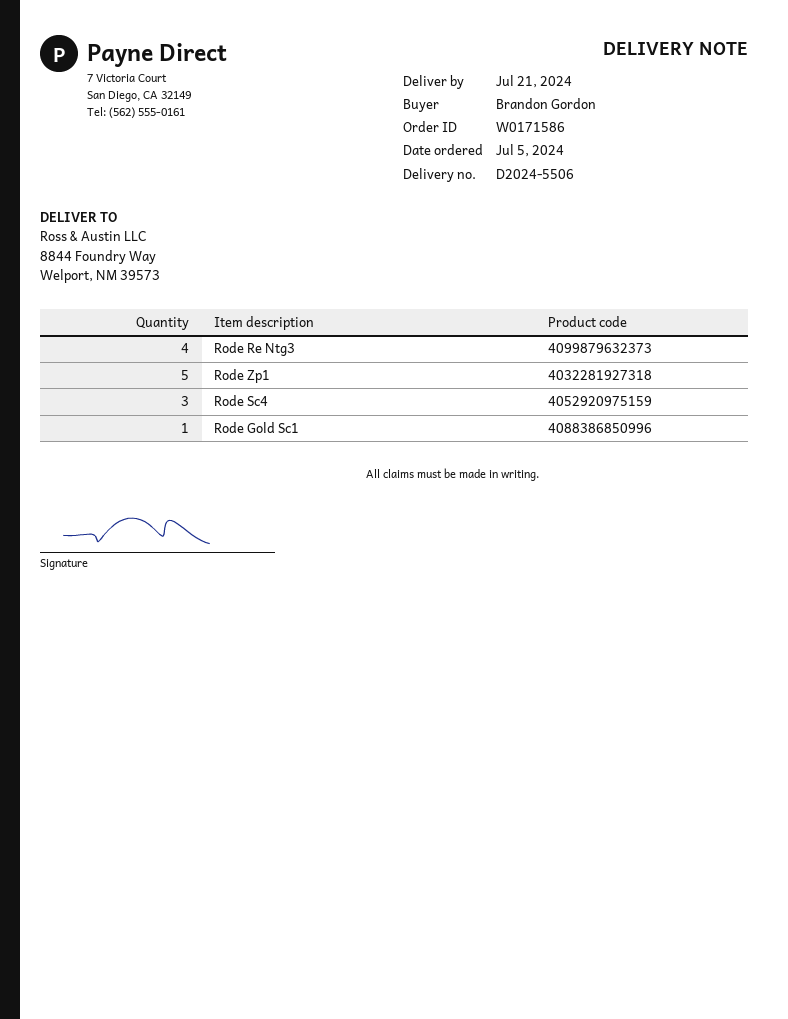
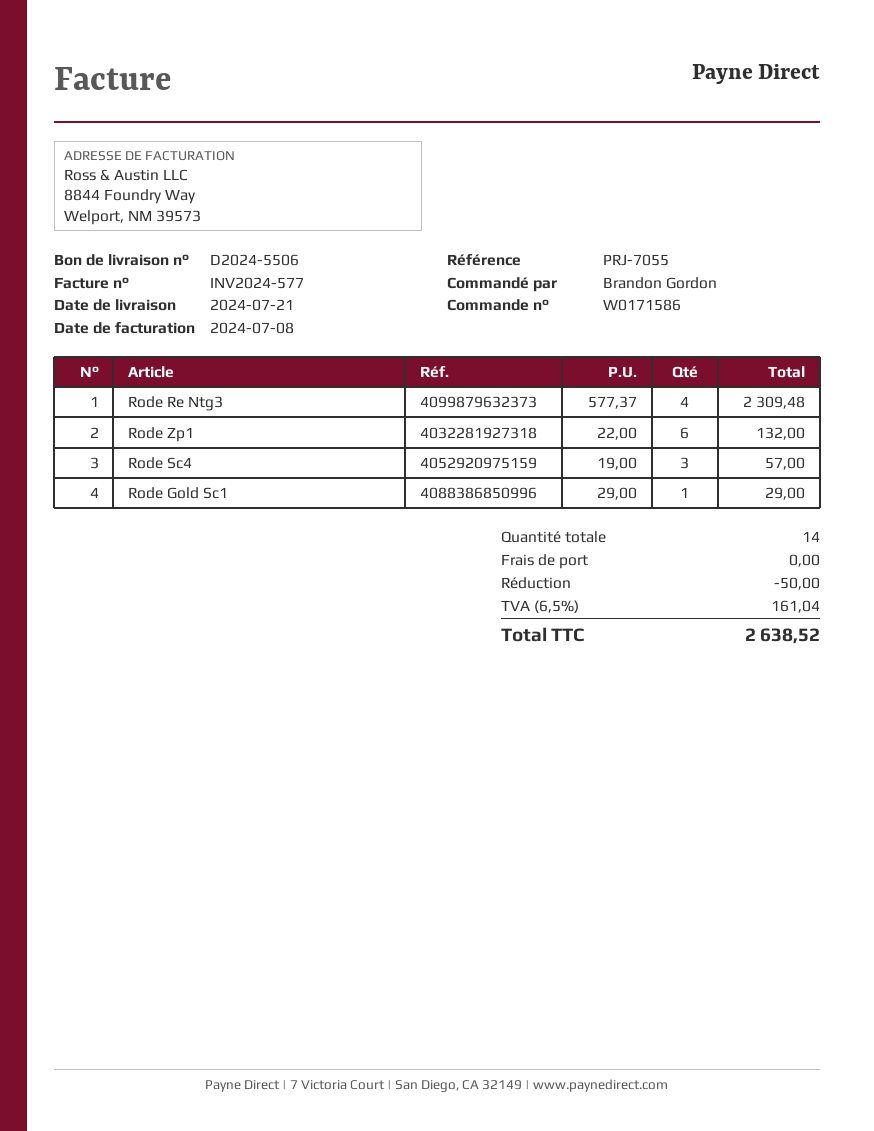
Rode Zp1: 5 -> 6

